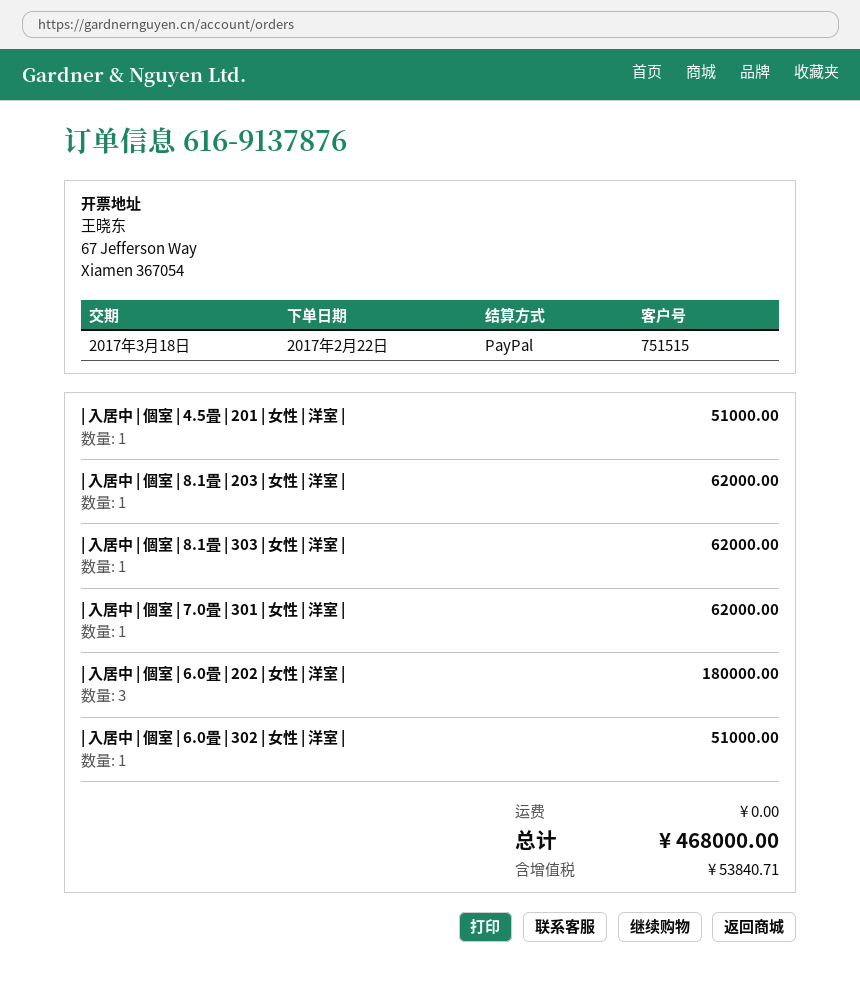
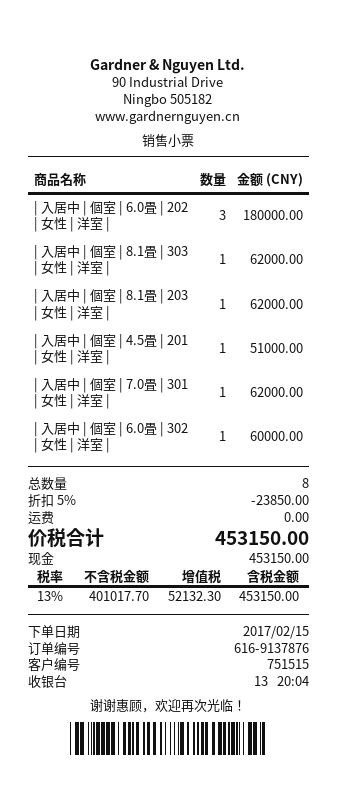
order date: 2017-02-22 -> 2017-02-15
payment method: PayPal -> cash
| 入居中 | 個室 | 6.0畳 | 302 | 女性 | 洋室 |: 1 for 51000.00 -> 1 for 60000.00
discount: none -> 5% = 23850.00
tax: 53840.71 -> 52132.30
total: 468000.00 -> 453150.00

